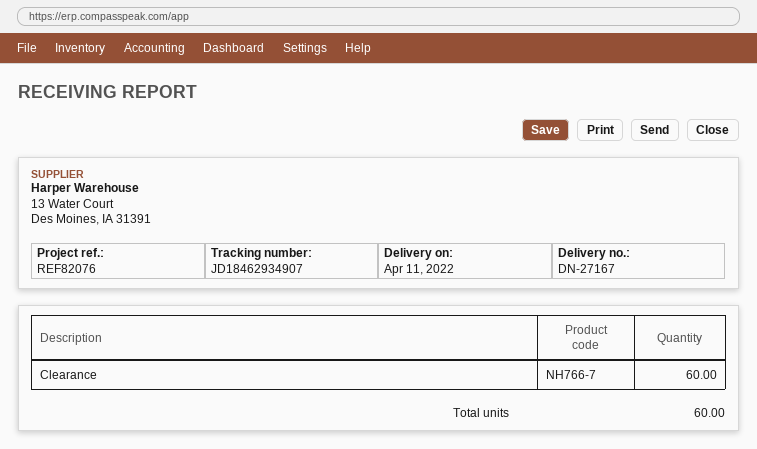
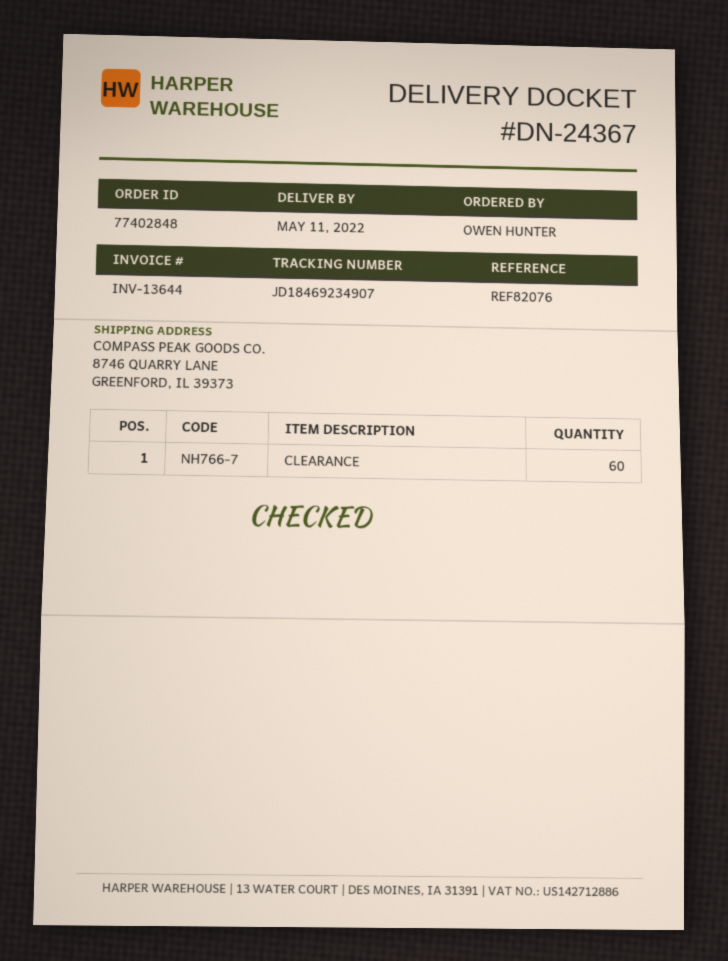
delivery note number: DN-27167 -> DN-24367
delivery date: 2022-04-11 -> 2022-05-11
tracking number: JD18462934907 -> JD18469234907

